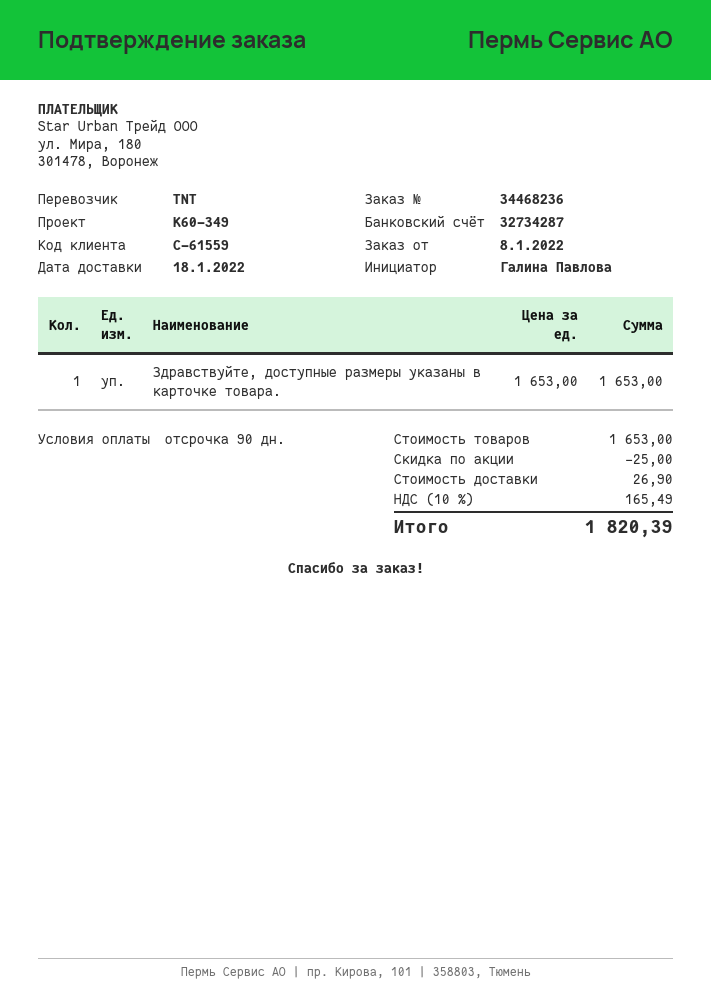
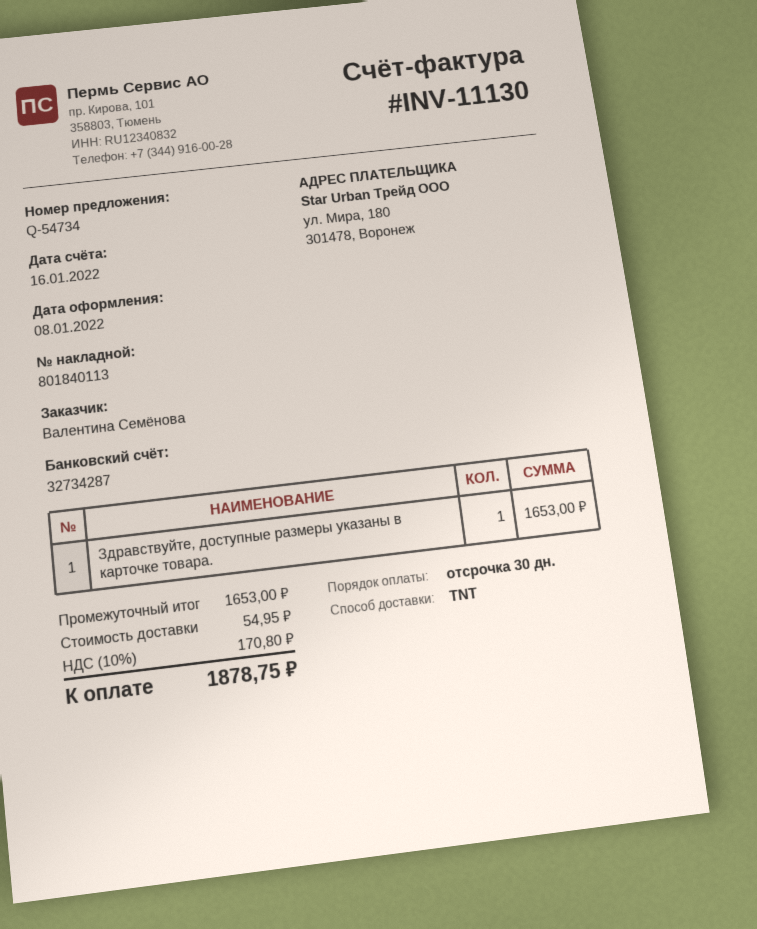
payment terms: 90 days -> 30 days
ordered by: Галина Павлова -> Валентина Семёнова
discount: 25.00 -> none
shipping: 26.90 -> 54.95
tax: 10% = 165.49 -> 10% = 170.80
total: 1820.39 -> 1878.75

